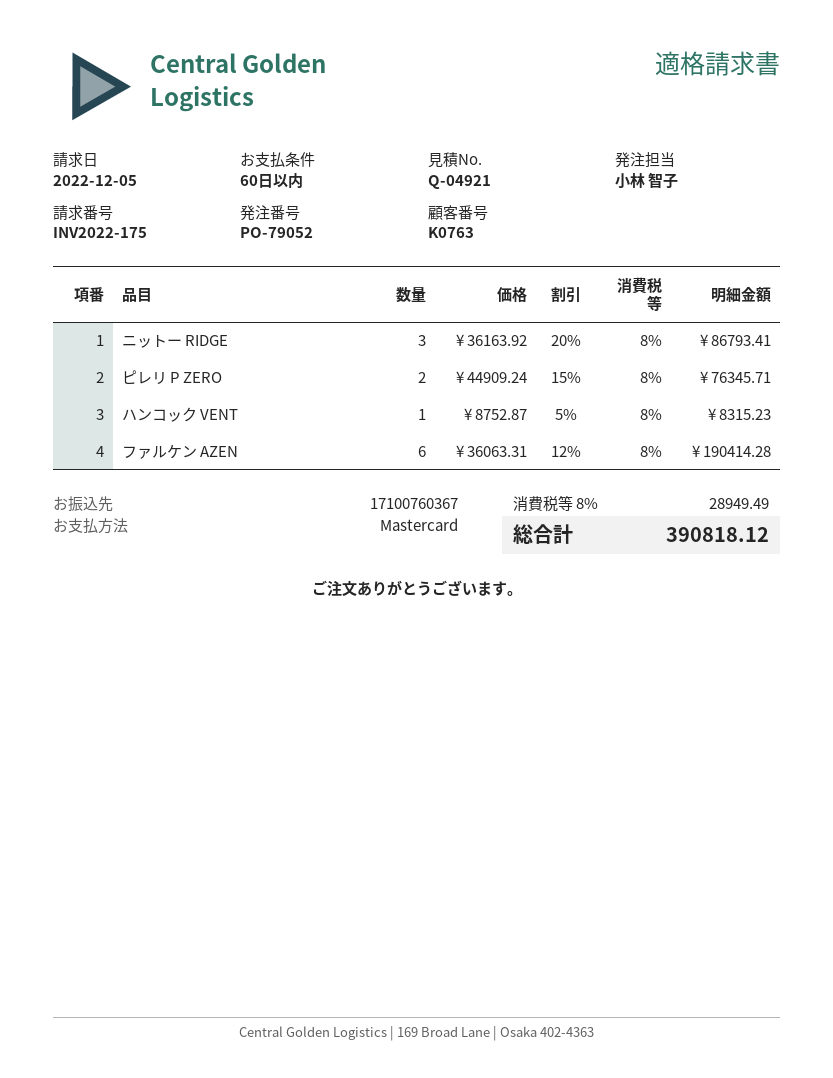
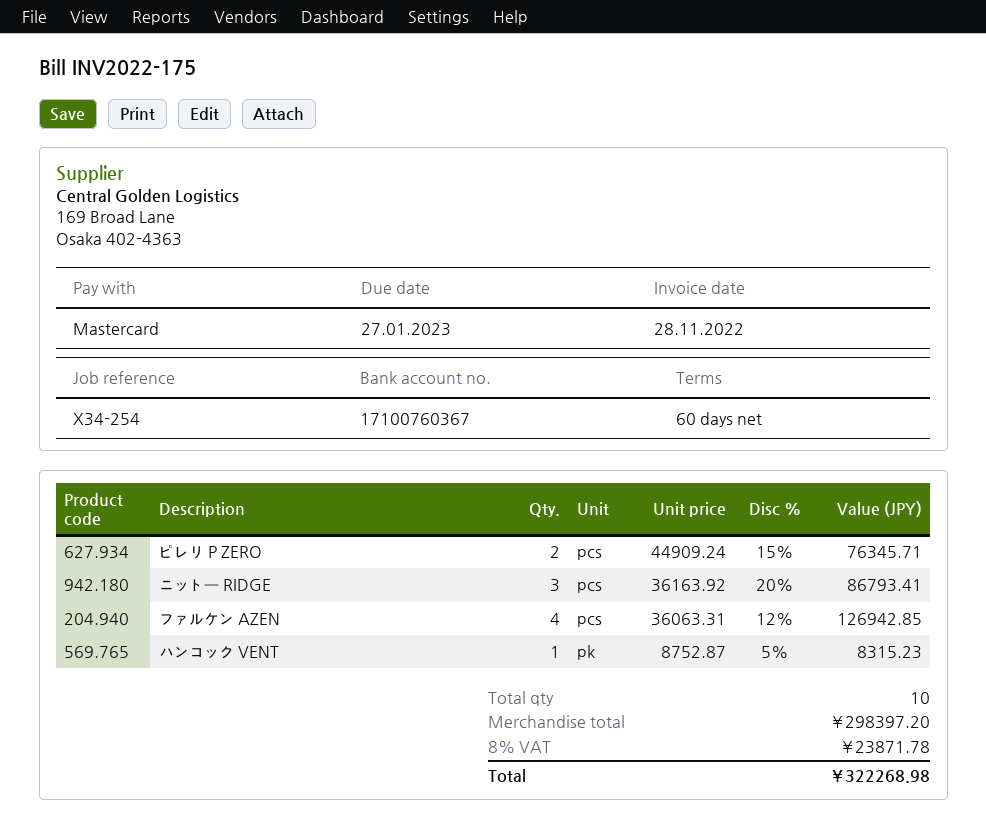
invoice date: 2022-12-05 -> 2022-11-28
ファルケン AZEN: 6 x 36063.31 - 12% = 190414.28 -> 4 x 36063.31 - 12% = 126942.85
tax: 8% = 28949.49 -> 8% = 23871.78
total: 390818.12 -> 322268.98

